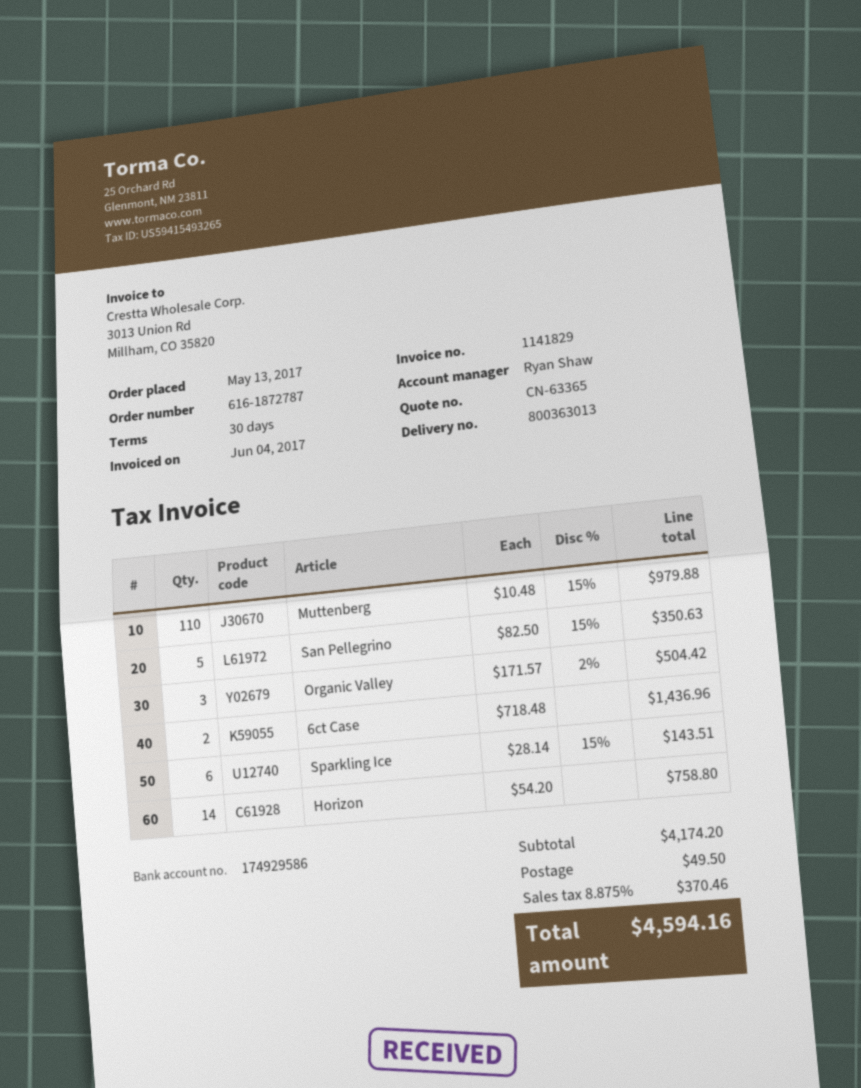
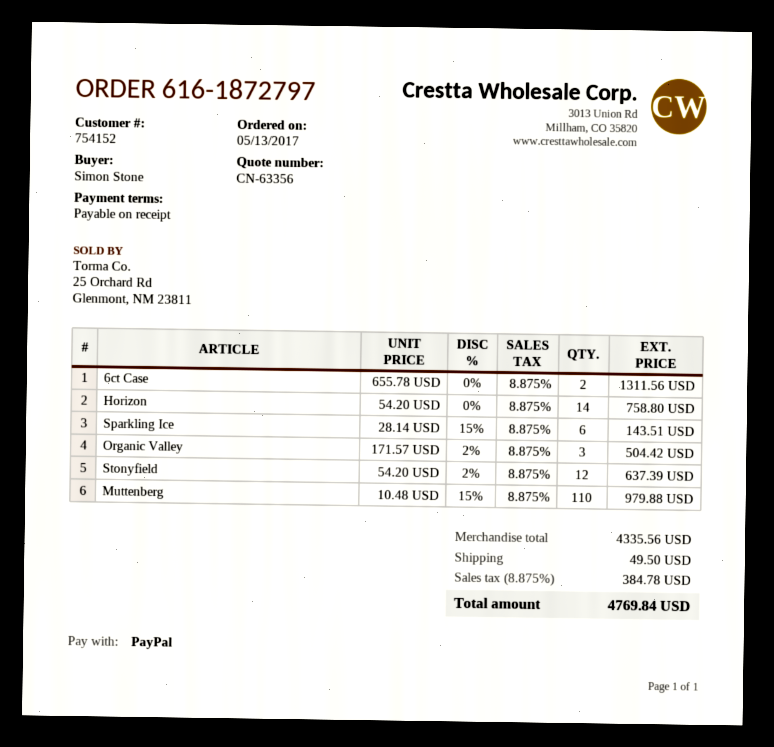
quote number: CN-63365 -> CN-63356
order number: 616-1872787 -> 616-1872797
payment terms: 30 days -> on receipt
San Pellegrino: 5 x 82.50 - 15% = 350.63 -> none
6ct Case: 2 x 718.48 = 1436.96 -> 2 x 655.78 = 1311.56
Stonyfield: none -> 12 x 54.20 - 2% = 637.39
subtotal: 4174.20 -> 4335.56
tax: 8.875% = 370.46 -> 8.875% = 384.78
total: 4594.16 -> 4769.84

